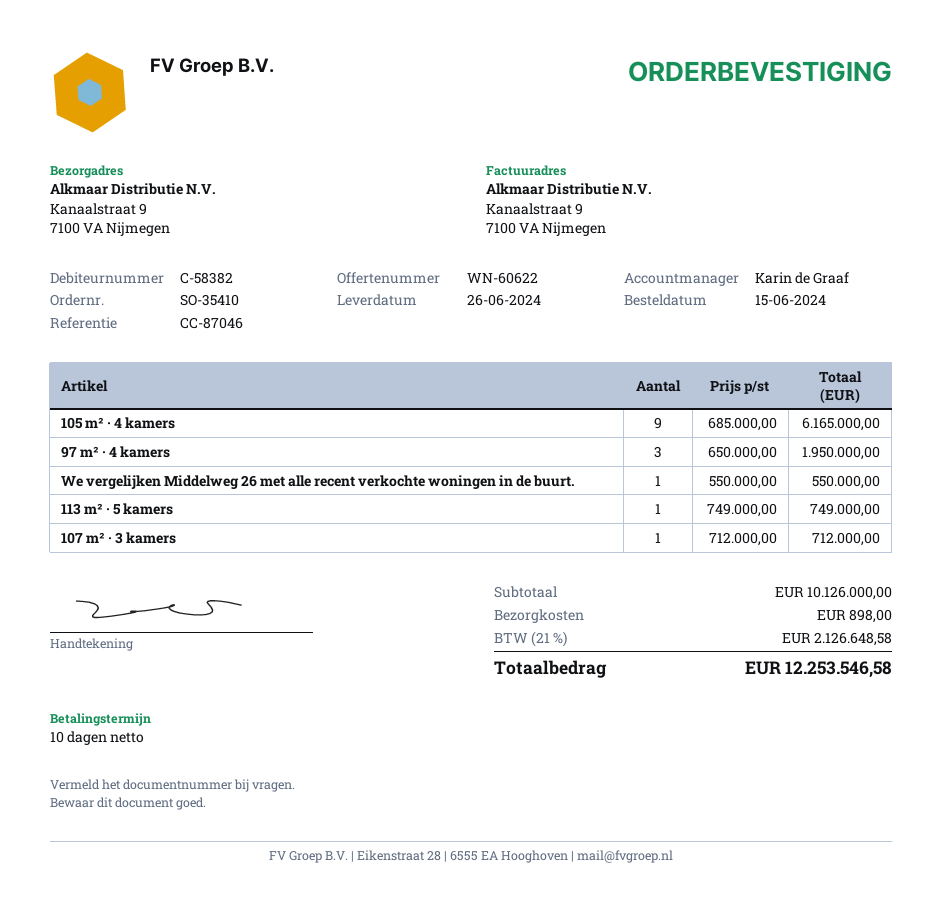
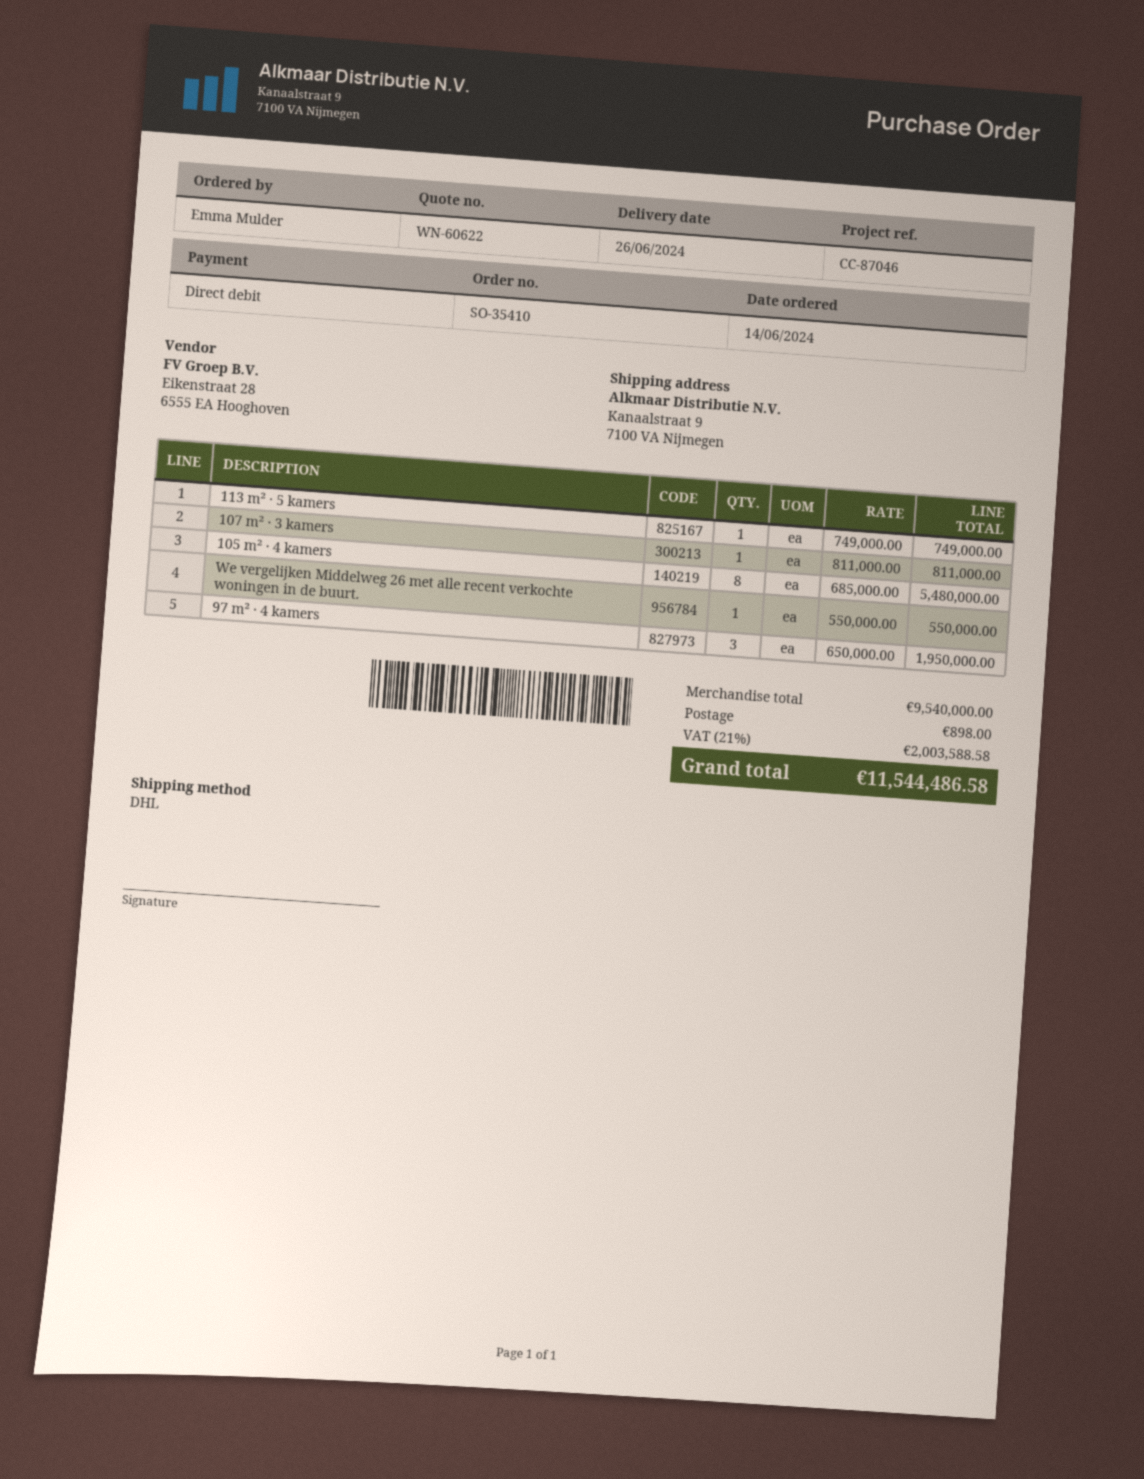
order date: 2024-06-15 -> 2024-06-14
105 m² · 4 kamers: 9 x 685000.00 = 6165000.00 -> 8 x 685000.00 = 5480000.00
107 m² · 3 kamers: 1 x 712000.00 = 712000.00 -> 1 x 811000.00 = 811000.00
subtotal: 10126000.00 -> 9540000.00
tax: 21% = 2126648.58 -> 21% = 2003588.58
total: 12253546.58 -> 11544486.58

